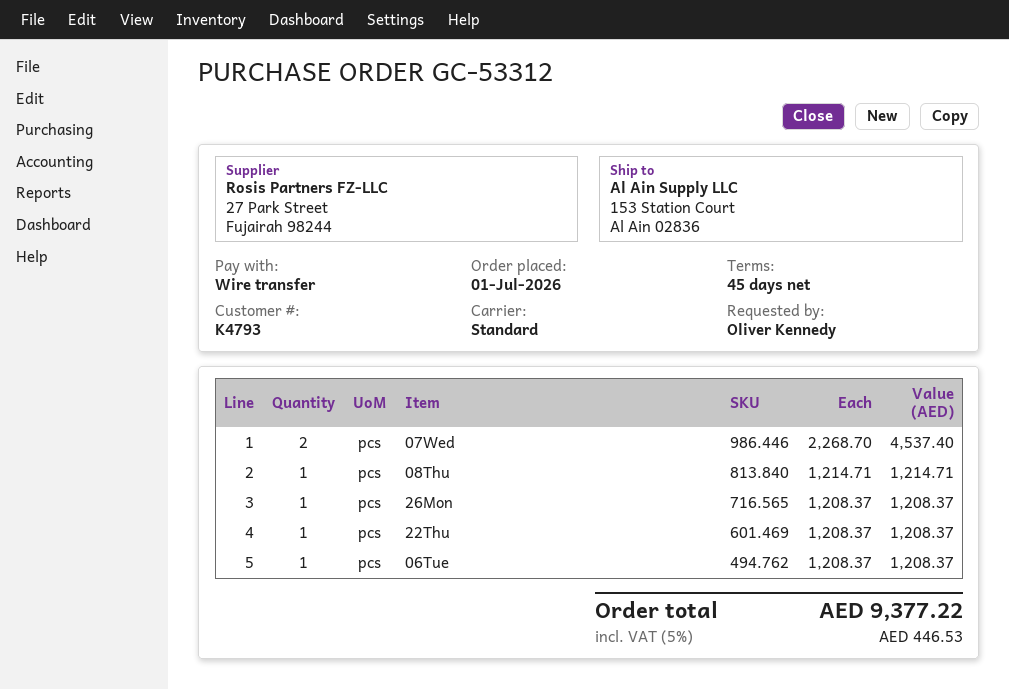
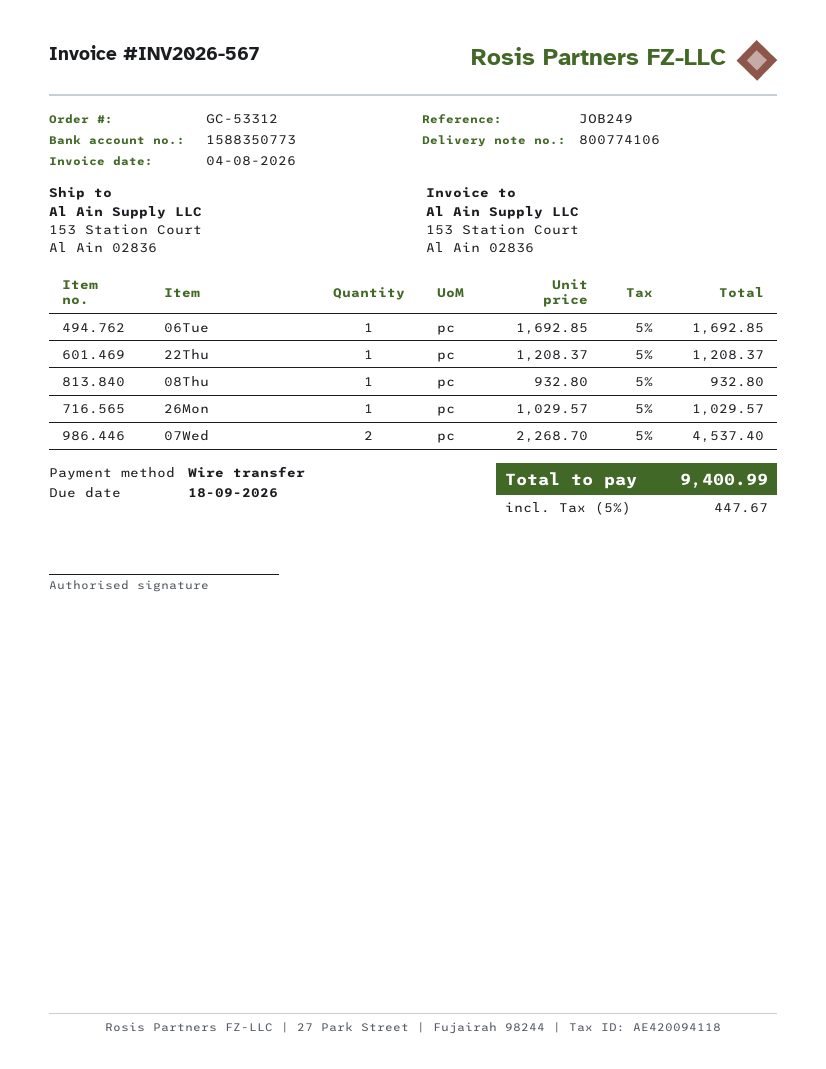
08Thu: 1 x 1214.71 = 1214.71 -> 1 x 932.80 = 932.80
26Mon: 1 x 1208.37 = 1208.37 -> 1 x 1029.57 = 1029.57
06Tue: 1 x 1208.37 = 1208.37 -> 1 x 1692.85 = 1692.85
tax: 5% = 446.53 -> 5% = 447.67
total: 9377.22 -> 9400.99

